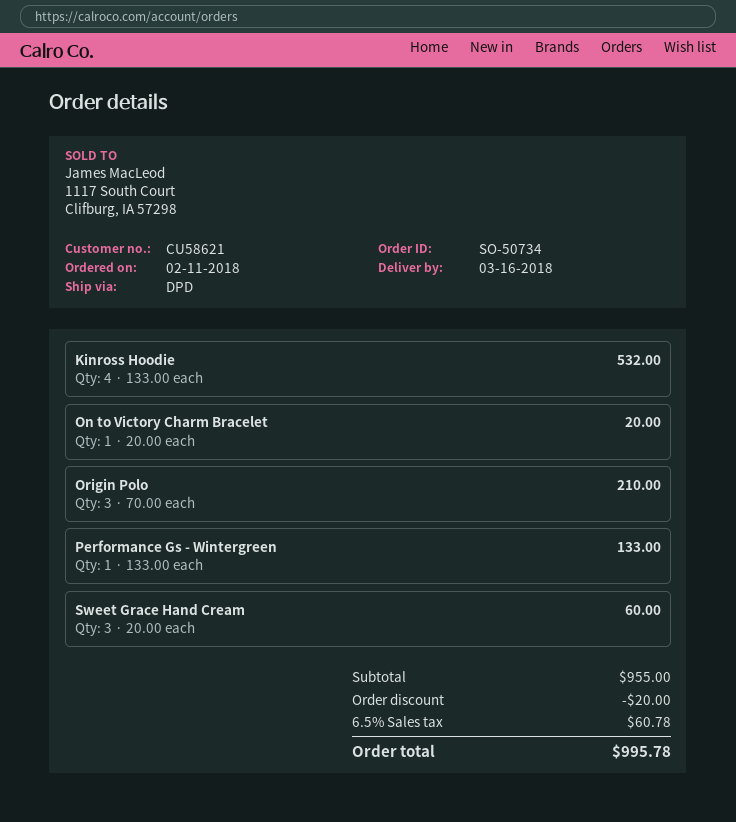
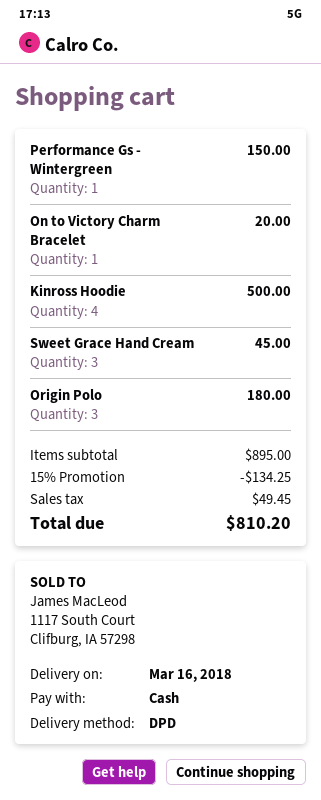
Kinross Hoodie: 4 for 532.00 -> 4 for 500.00
Origin Polo: 3 for 210.00 -> 3 for 180.00
Performance Gs - Wintergreen: 1 for 133.00 -> 1 for 150.00
Sweet Grace Hand Cream: 3 for 60.00 -> 3 for 45.00
subtotal: 955.00 -> 895.00
discount: 20.00 -> 134.25
tax: 60.78 -> 49.45
total: 995.78 -> 810.20

